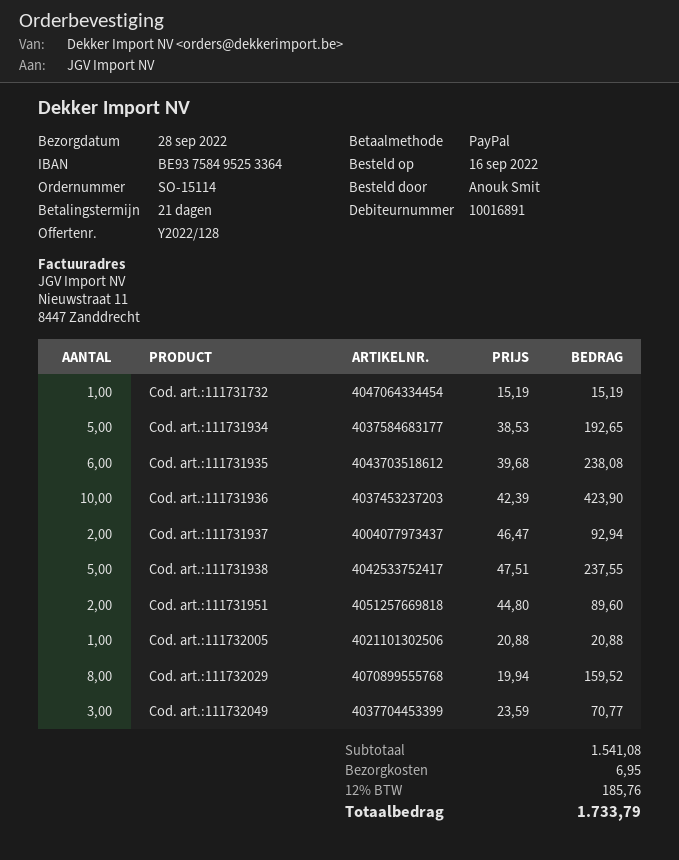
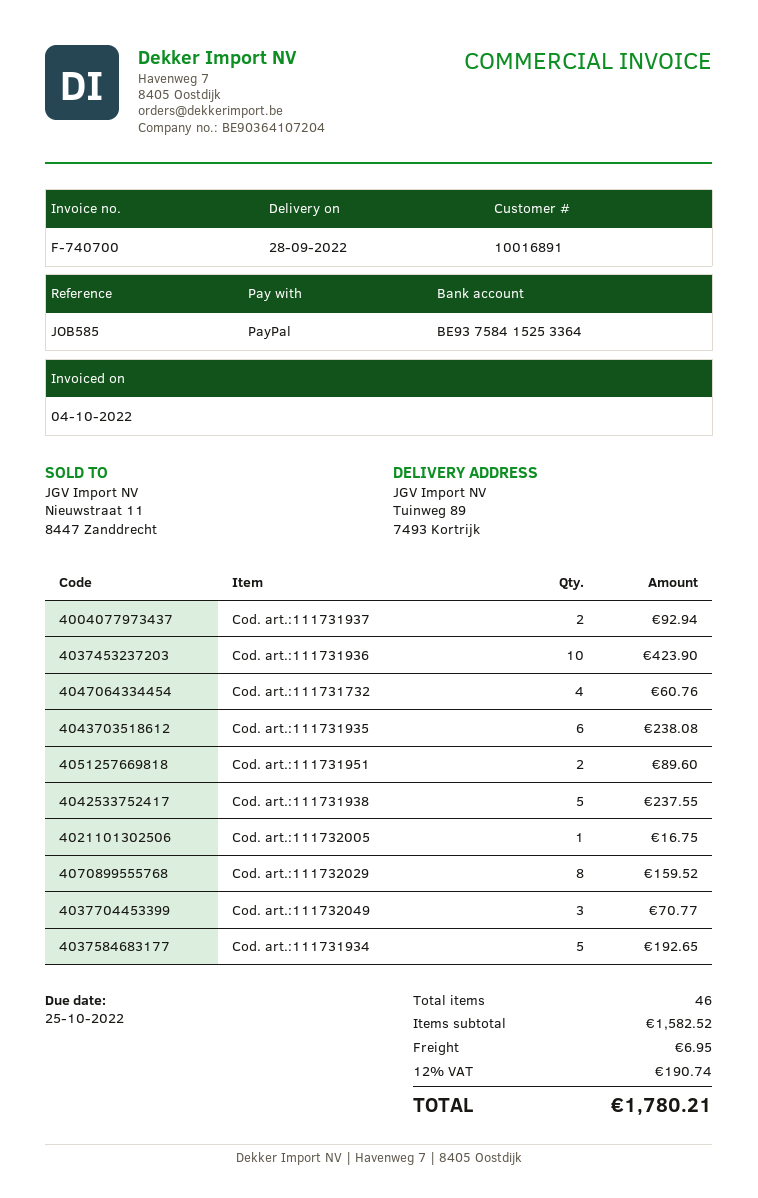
bank account: BE93758495253364 -> BE93758415253364
Cod. art.:111731732: 1 for 15.19 -> 4 for 60.76
Cod. art.:111732005: 1 for 20.88 -> 1 for 16.75
subtotal: 1541.08 -> 1582.52
tax: 12% = 185.76 -> 12% = 190.74
total: 1733.79 -> 1780.21

